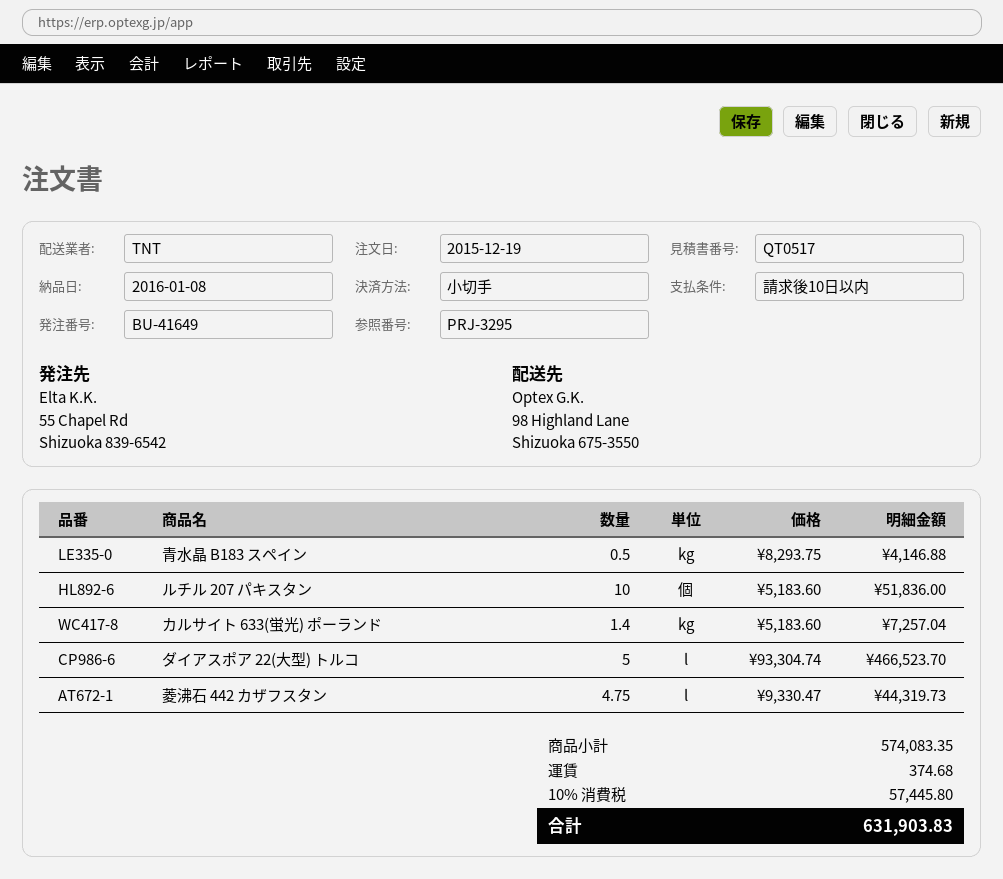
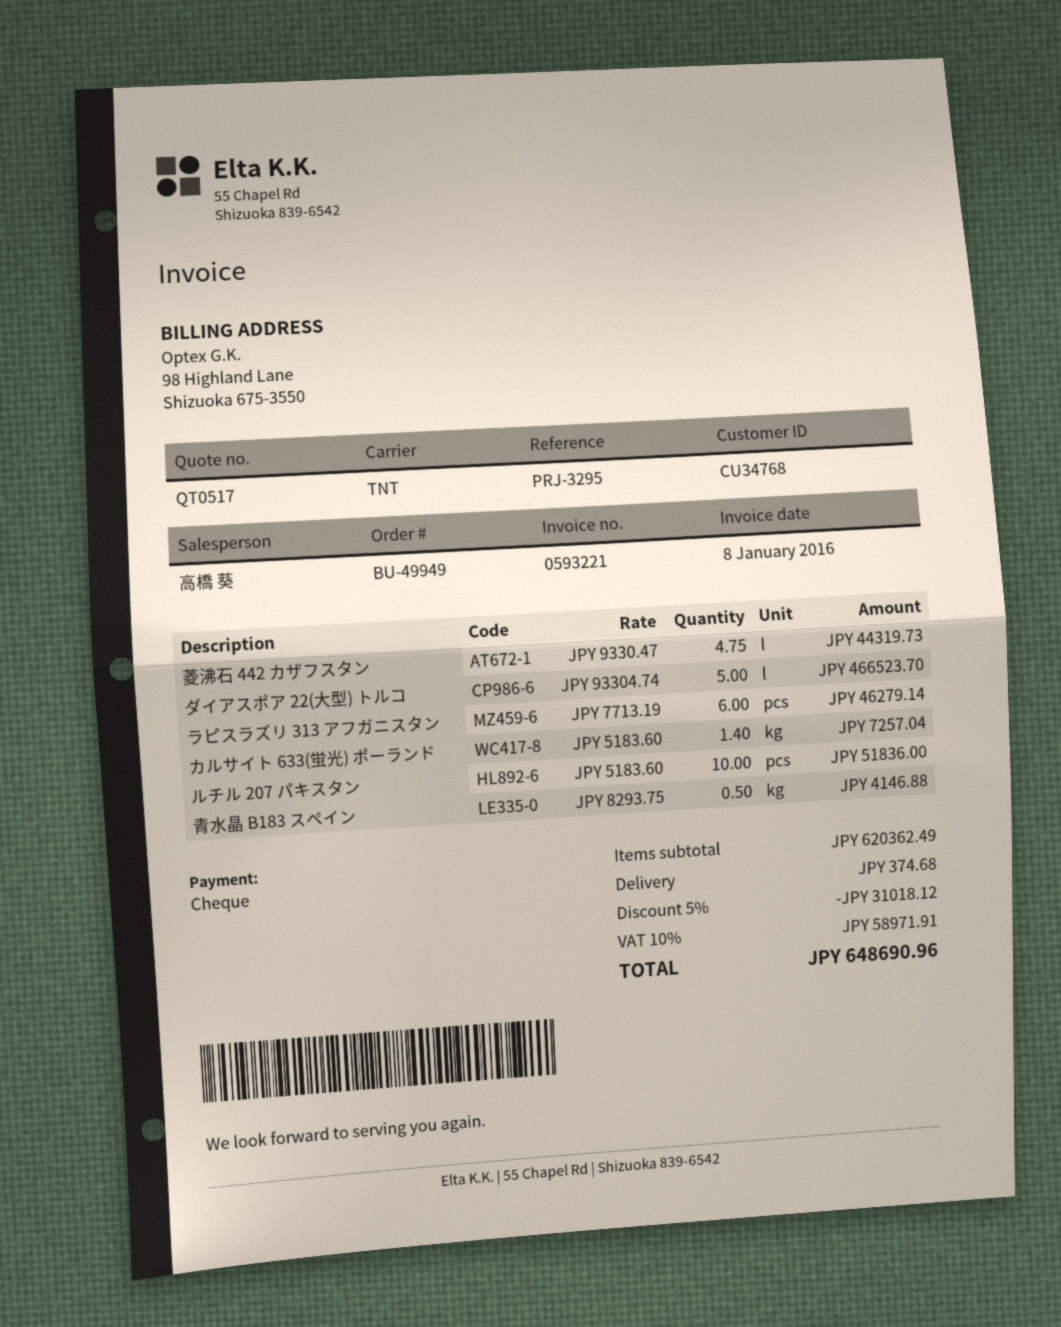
order number: BU-41649 -> BU-49949
ラピスラズリ 313 アフガニスタン: none -> 6 x 7713.19 = 46279.14
subtotal: 574083.35 -> 620362.49
discount: none -> 5% = 31018.12
tax: 10% = 57445.80 -> 10% = 58971.91
total: 631903.83 -> 648690.96

